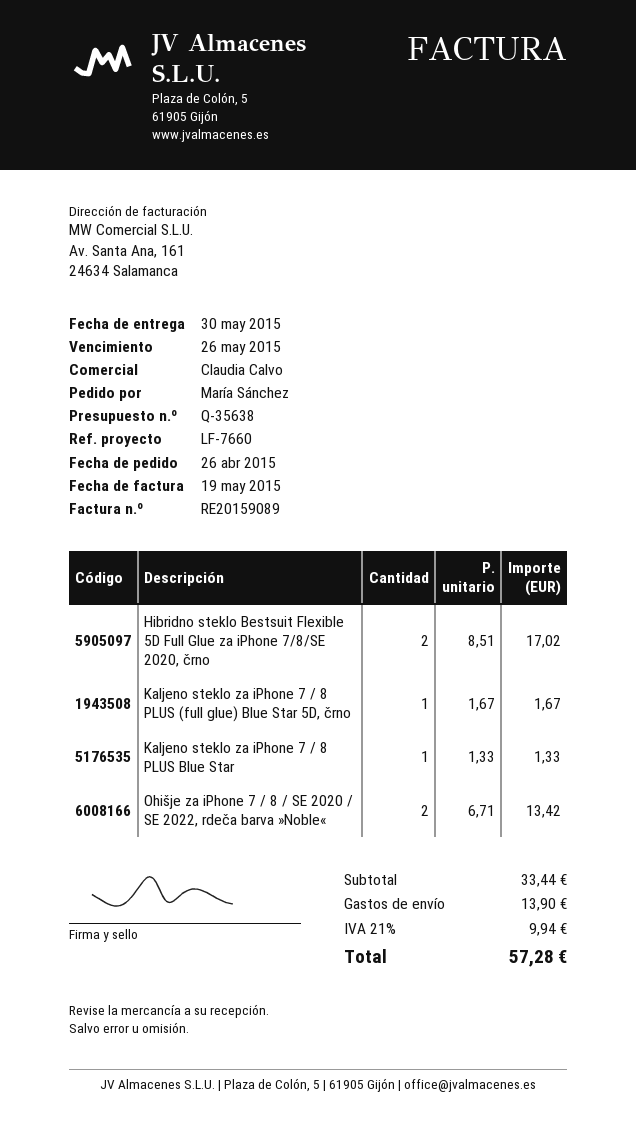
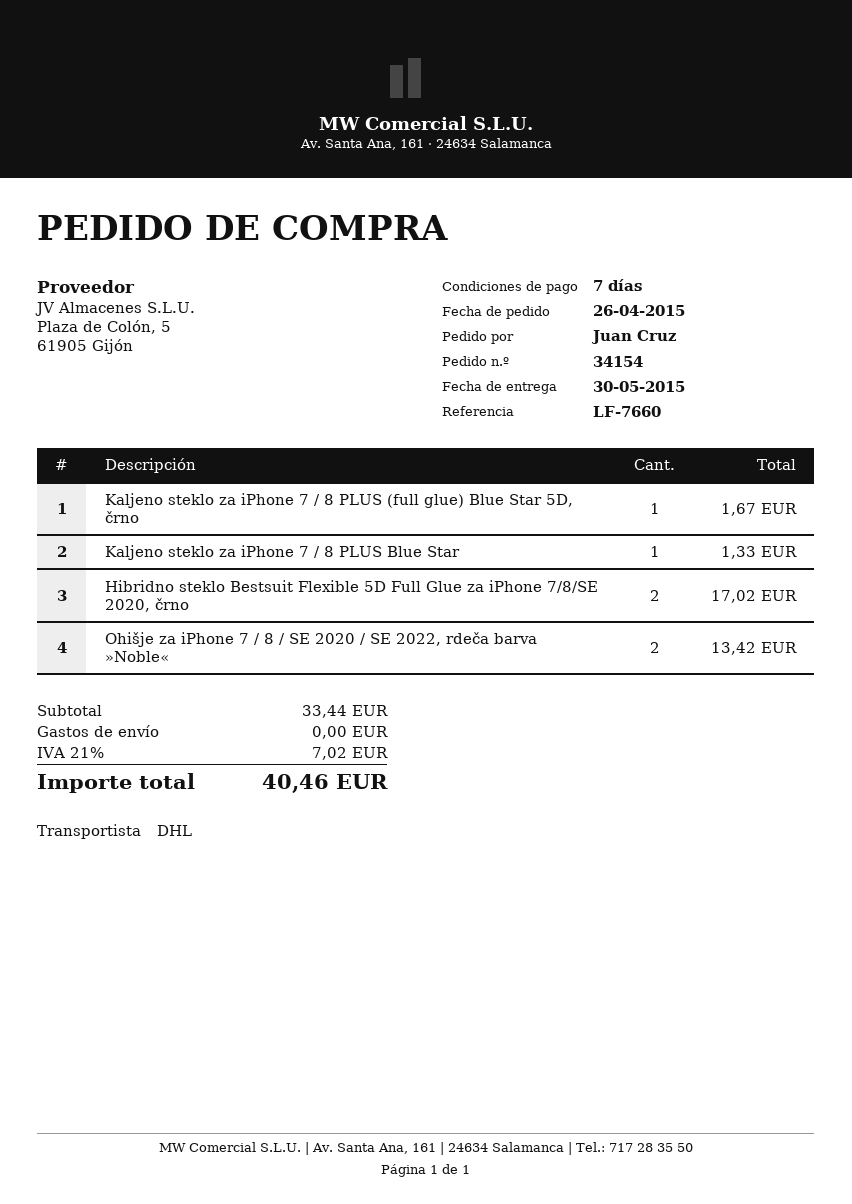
ordered by: María Sánchez -> Juan Cruz
shipping: 13.90 -> 0.00
tax: 21% = 9.94 -> 21% = 7.02
total: 57.28 -> 40.46

